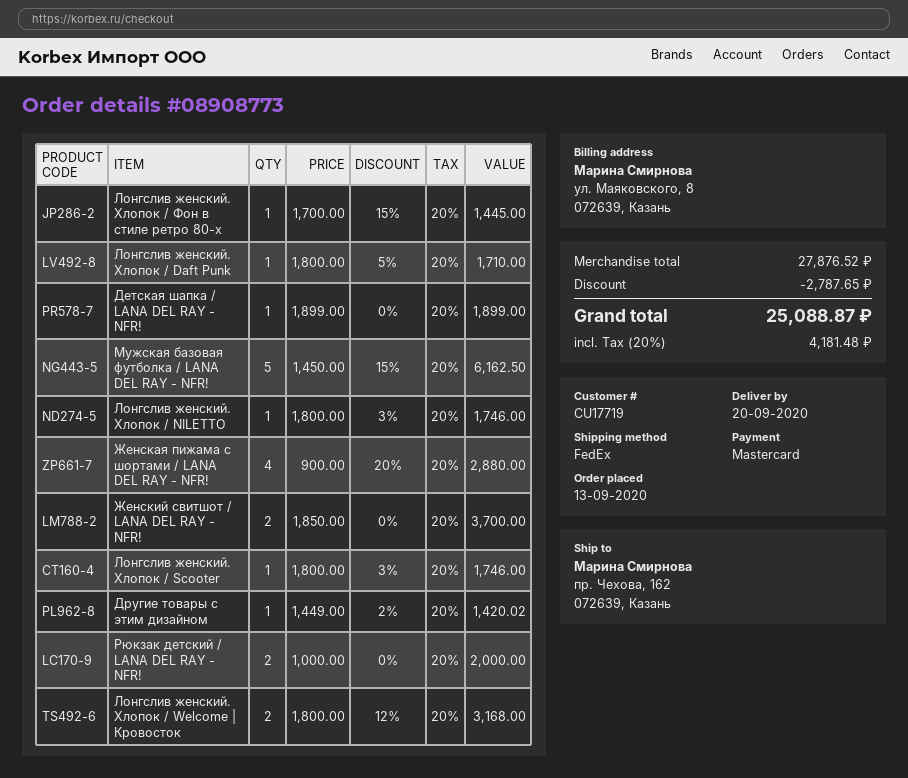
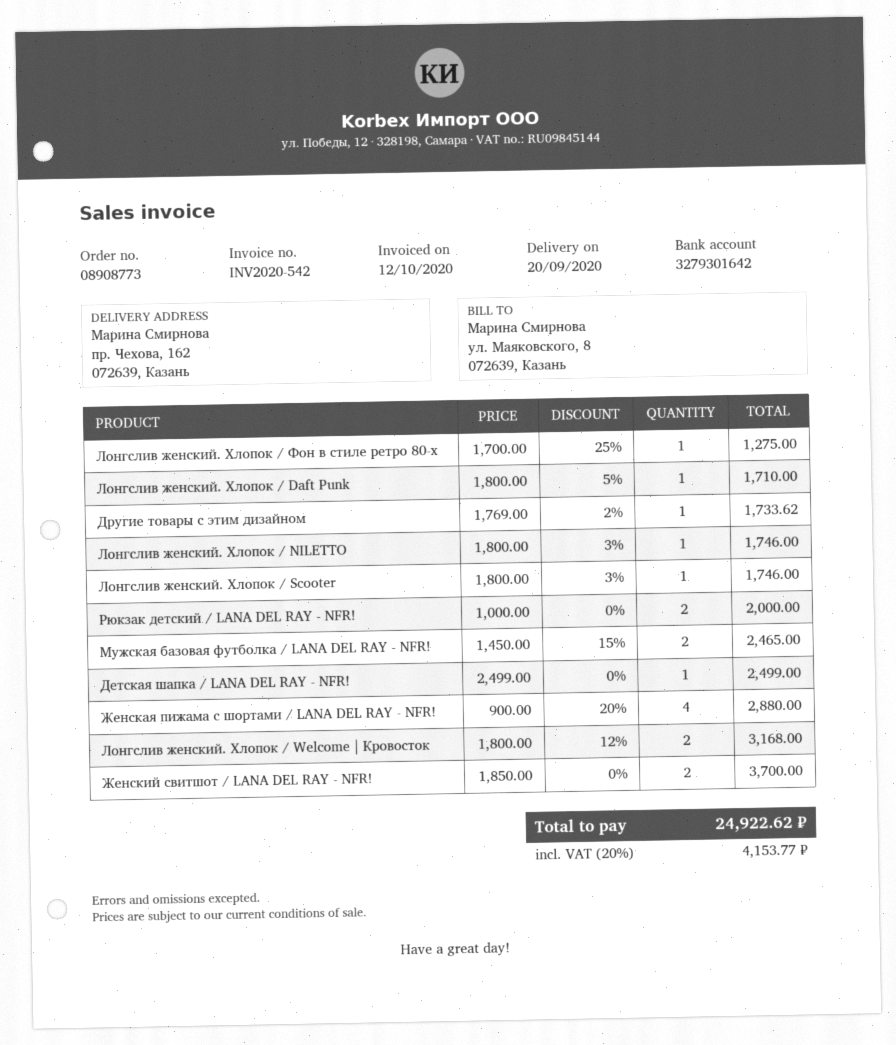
Лонгслив женский. Хлопок / Фон в стиле ретро 80-х: 1 x 1700.00 - 15% = 1445.00 -> 1 x 1700.00 - 25% = 1275.00
Детская шапка / LANA DEL RAY - NFR!: 1 x 1899.00 = 1899.00 -> 1 x 2499.00 = 2499.00
Мужская базовая футболка / LANA DEL RAY - NFR!: 5 x 1450.00 - 15% = 6162.50 -> 2 x 1450.00 - 15% = 2465.00
Другие товары с этим дизайном: 1 x 1449.00 - 2% = 1420.02 -> 1 x 1769.00 - 2% = 1733.62
discount: 2787.65 -> none
tax: 20% = 4181.48 -> 20% = 4153.77
total: 25088.87 -> 24922.62

